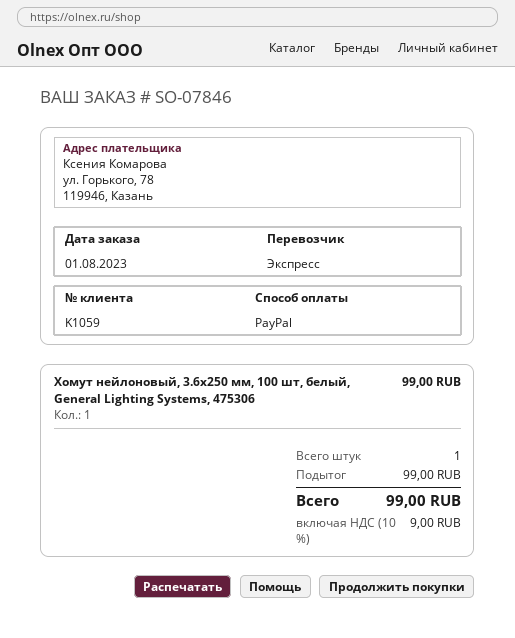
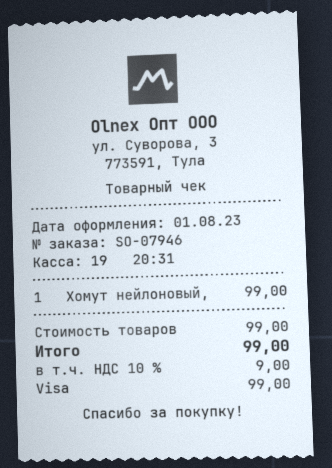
order number: SO-07846 -> SO-07946
payment method: PayPal -> Visa

